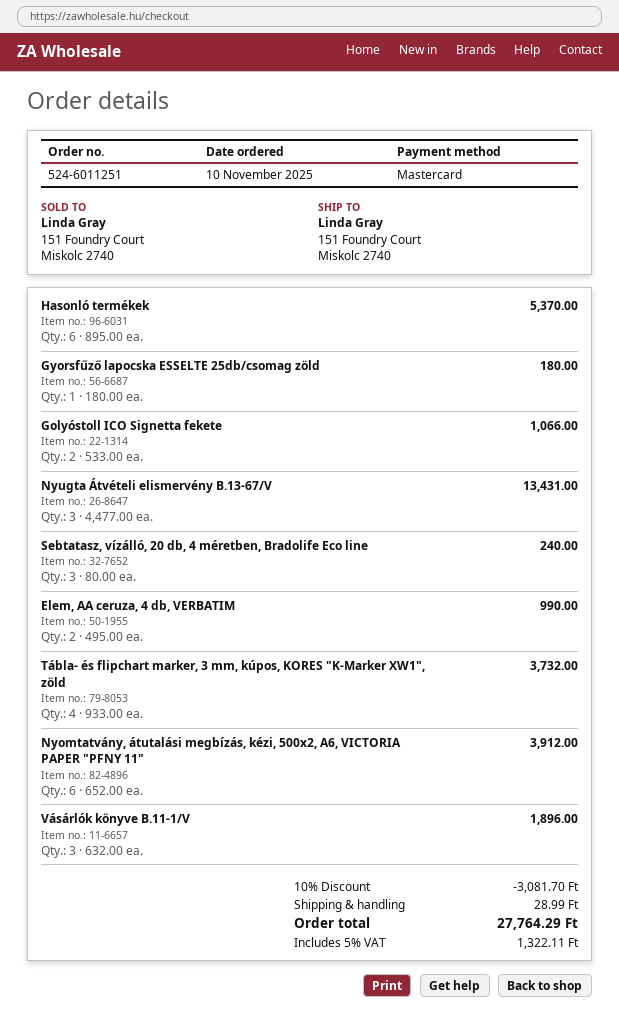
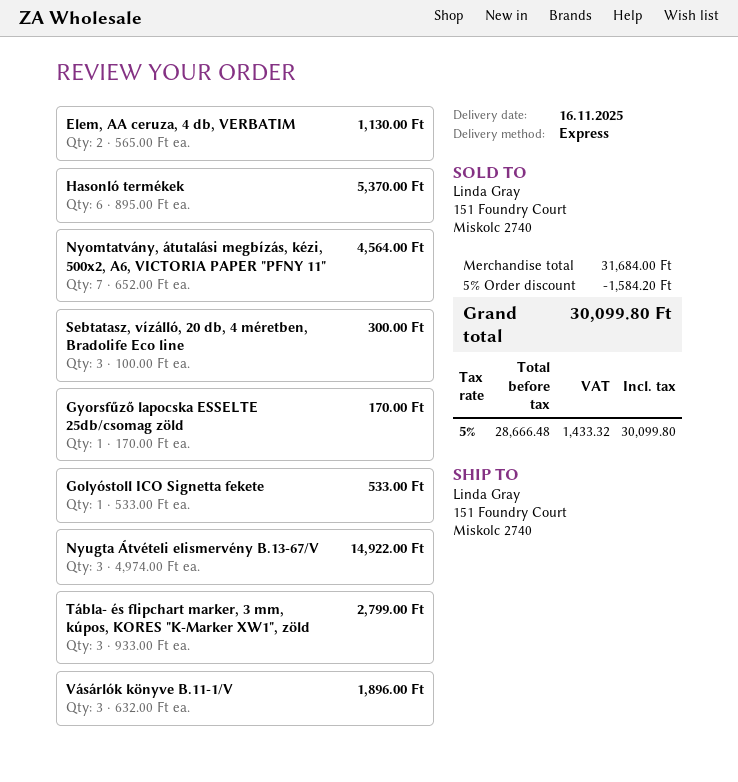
Gyorsfűző lapocska ESSELTE 25db/csomag zöld: 1 x 180.00 = 180.00 -> 1 x 170.00 = 170.00
Golyóstoll ICO Signetta fekete: 2 x 533.00 = 1066.00 -> 1 x 533.00 = 533.00
Nyugta Átvételi elismervény B.13-67/V: 3 x 4477.00 = 13431.00 -> 3 x 4974.00 = 14922.00
Sebtatasz, vízálló, 20 db, 4 méretben, Bradolife Eco line: 3 x 80.00 = 240.00 -> 3 x 100.00 = 300.00
Elem, AA ceruza, 4 db, VERBATIM: 2 x 495.00 = 990.00 -> 2 x 565.00 = 1130.00
Tábla- és flipchart marker, 3 mm, kúpos, KORES "K-Marker XW1", zöld: 4 x 933.00 = 3732.00 -> 3 x 933.00 = 2799.00
Nyomtatvány, átutalási megbízás, kézi, 500x2, A6, VICTORIA PAPER "PFNY 11": 6 x 652.00 = 3912.00 -> 7 x 652.00 = 4564.00
discount: 10% = 3081.70 -> 5% = 1584.20
shipping: 28.99 -> none
tax: 5% = 1322.11 -> 5% = 1433.32
total: 27764.29 -> 30099.80

